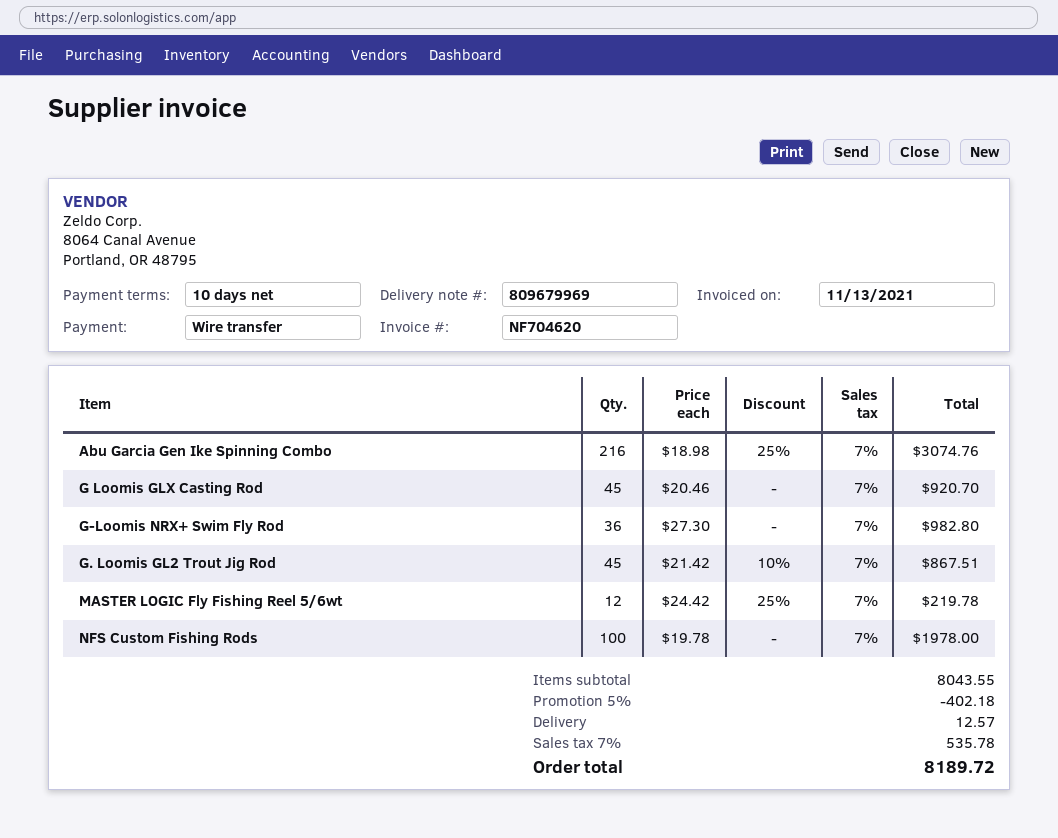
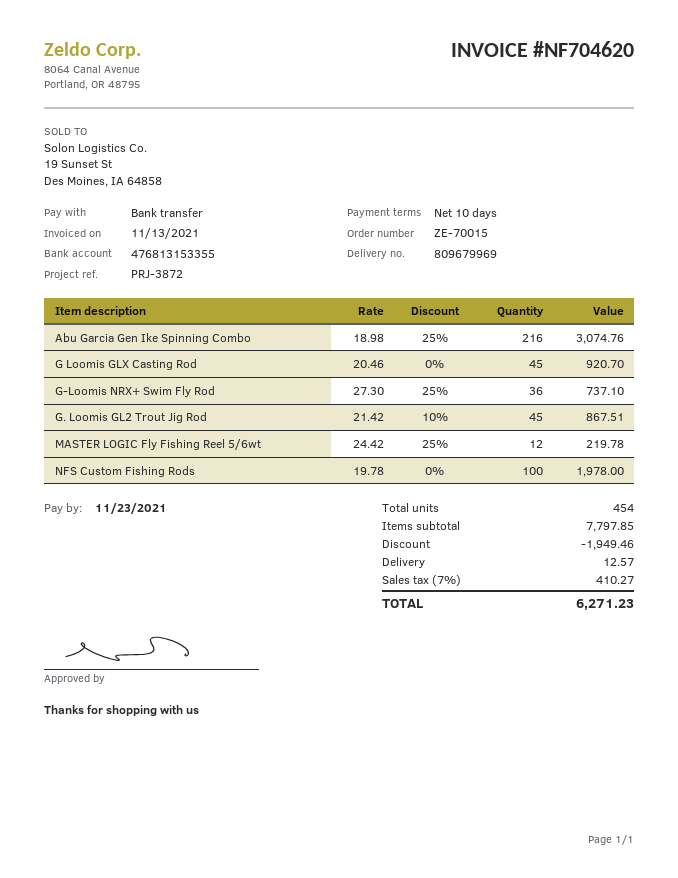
G-Loomis NRX+ Swim Fly Rod: 36 x 27.30 = 982.80 -> 36 x 27.30 - 25% = 737.10
subtotal: 8043.55 -> 7797.85
discount: 402.18 -> 1949.46
tax: 7% = 535.78 -> 7% = 410.27
total: 8189.72 -> 6271.23

